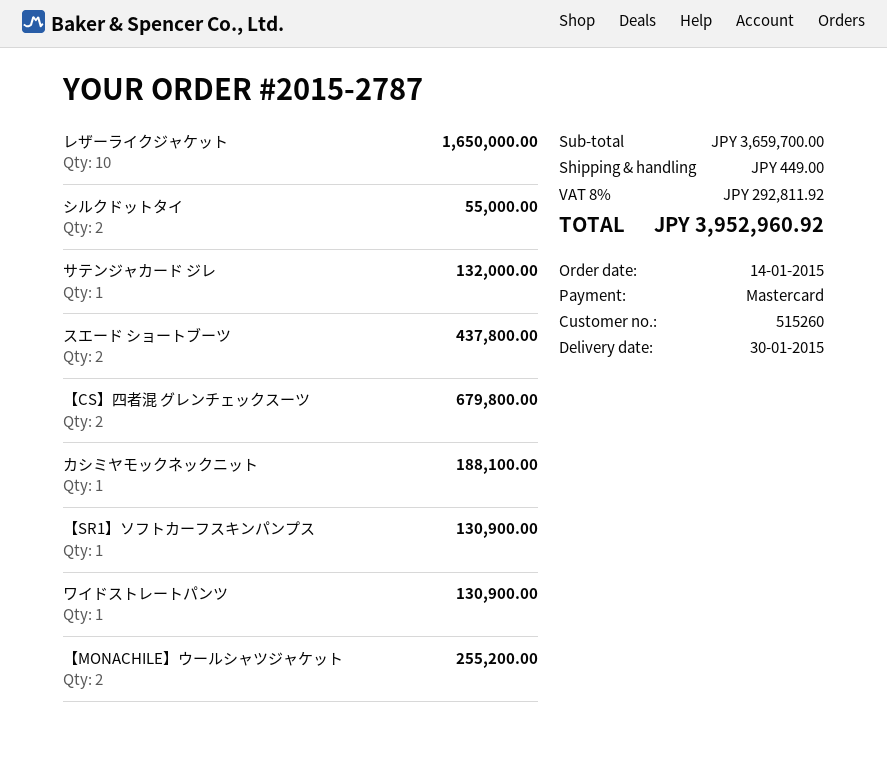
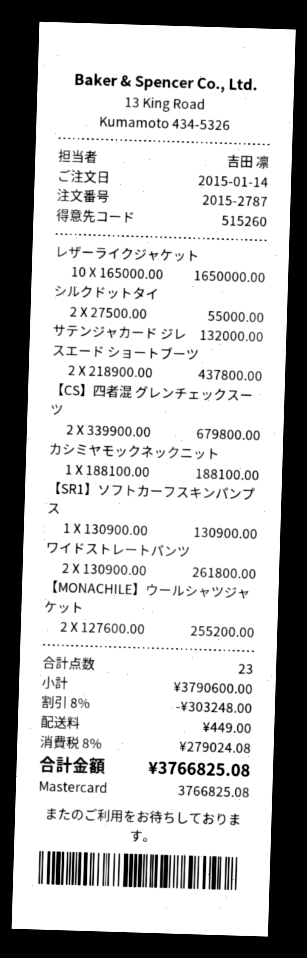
ワイドストレートパンツ: 1 for 130900.00 -> 2 for 261800.00
subtotal: 3659700.00 -> 3790600.00
discount: none -> 8% = 303248.00
tax: 8% = 292811.92 -> 8% = 279024.08
total: 3952960.92 -> 3766825.08

